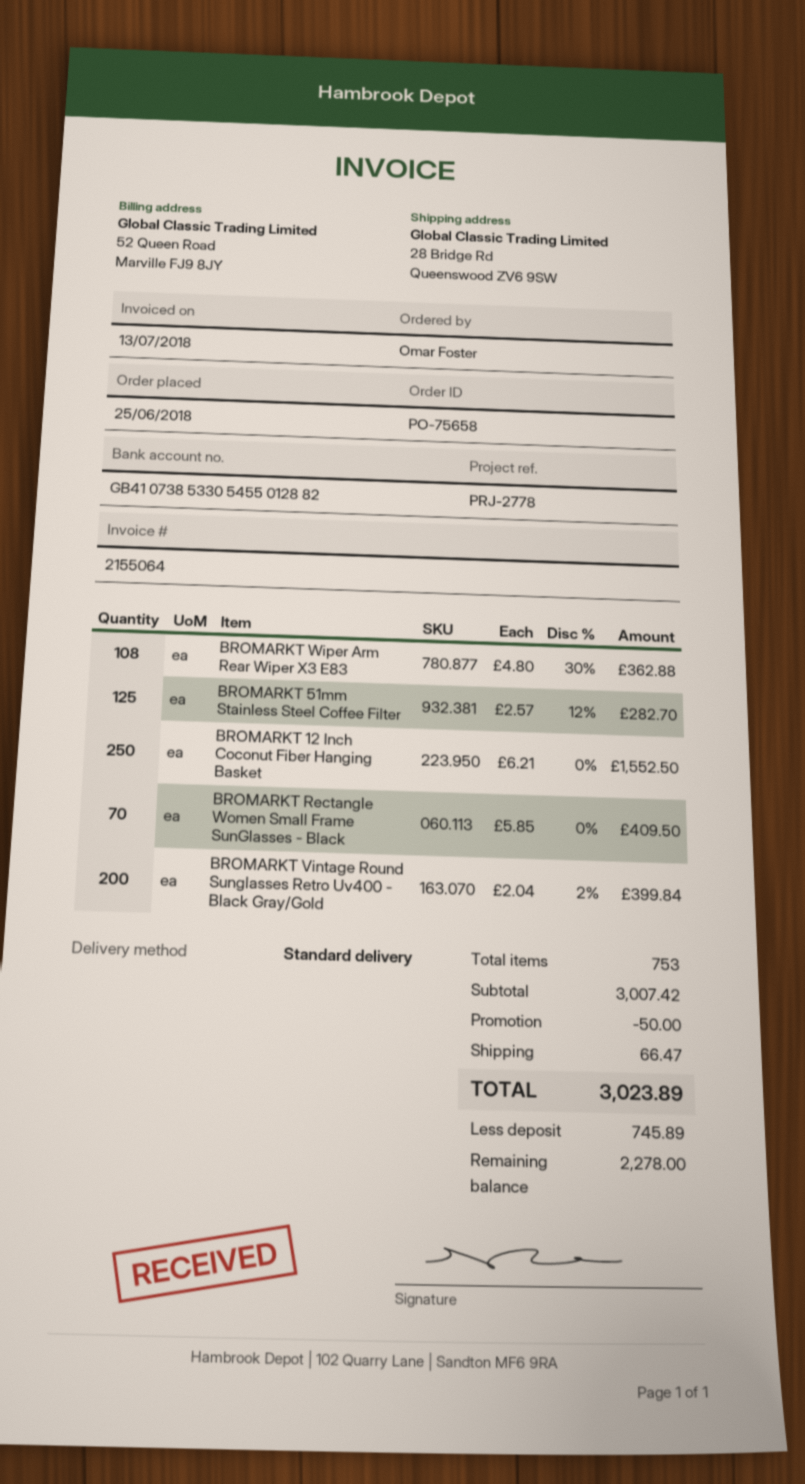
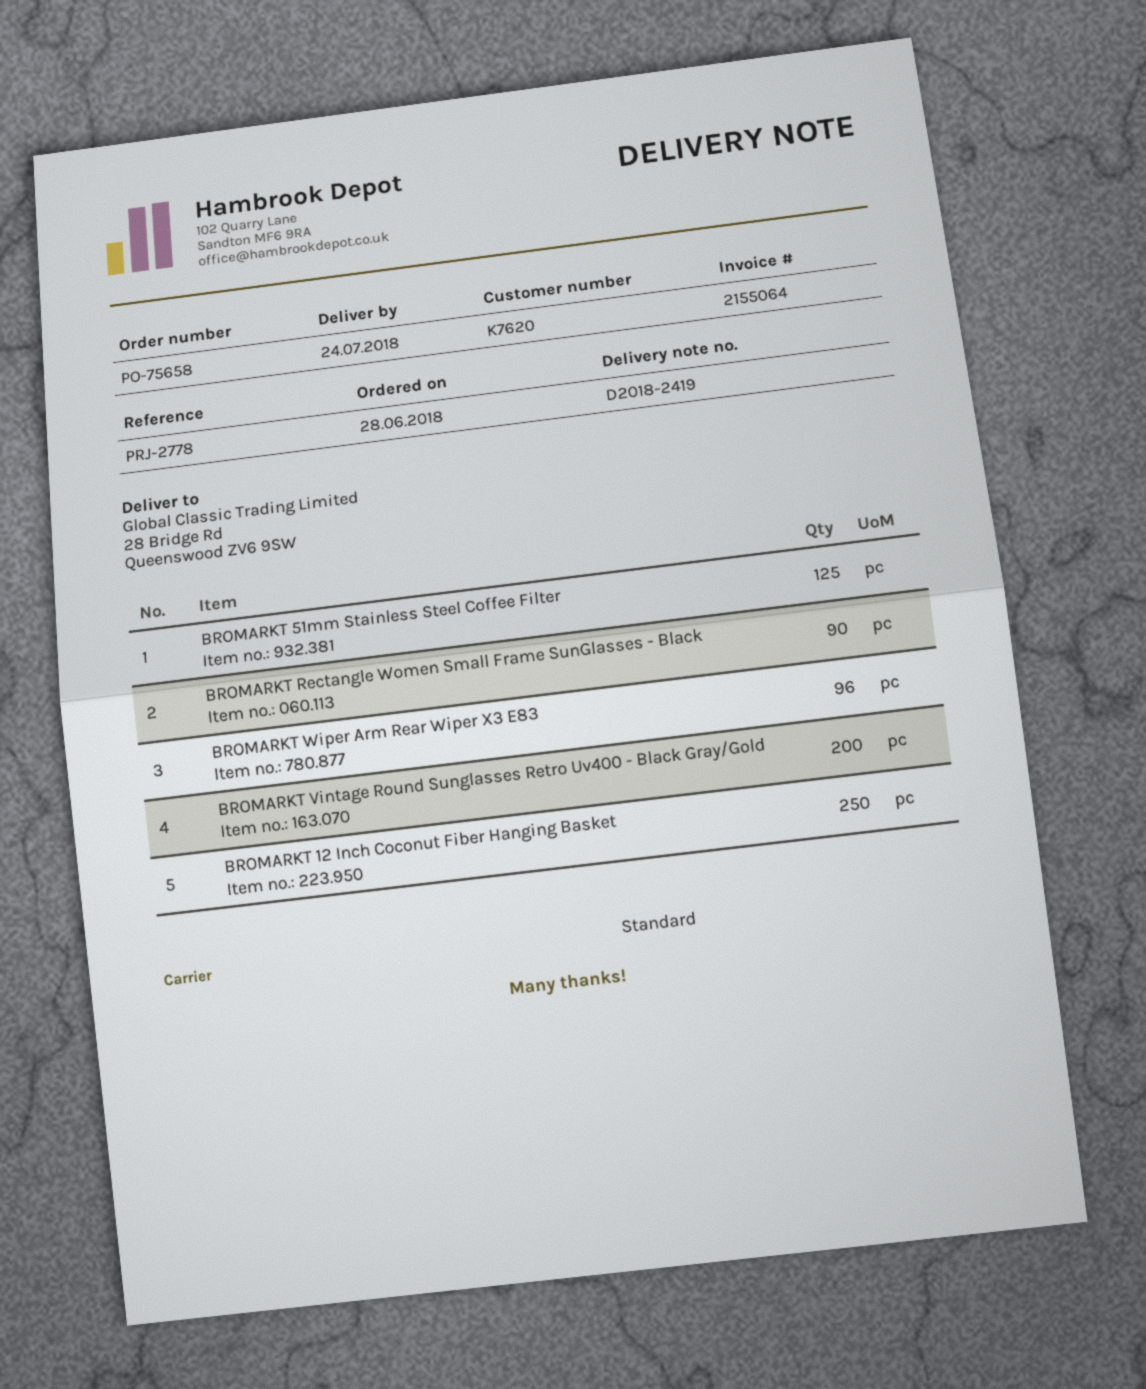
order date: 2018-06-25 -> 2018-06-28
BROMARKT Wiper Arm Rear Wiper X3 E83: 108 -> 96
BROMARKT Rectangle Women Small Frame SunGlasses - Black: 70 -> 90

